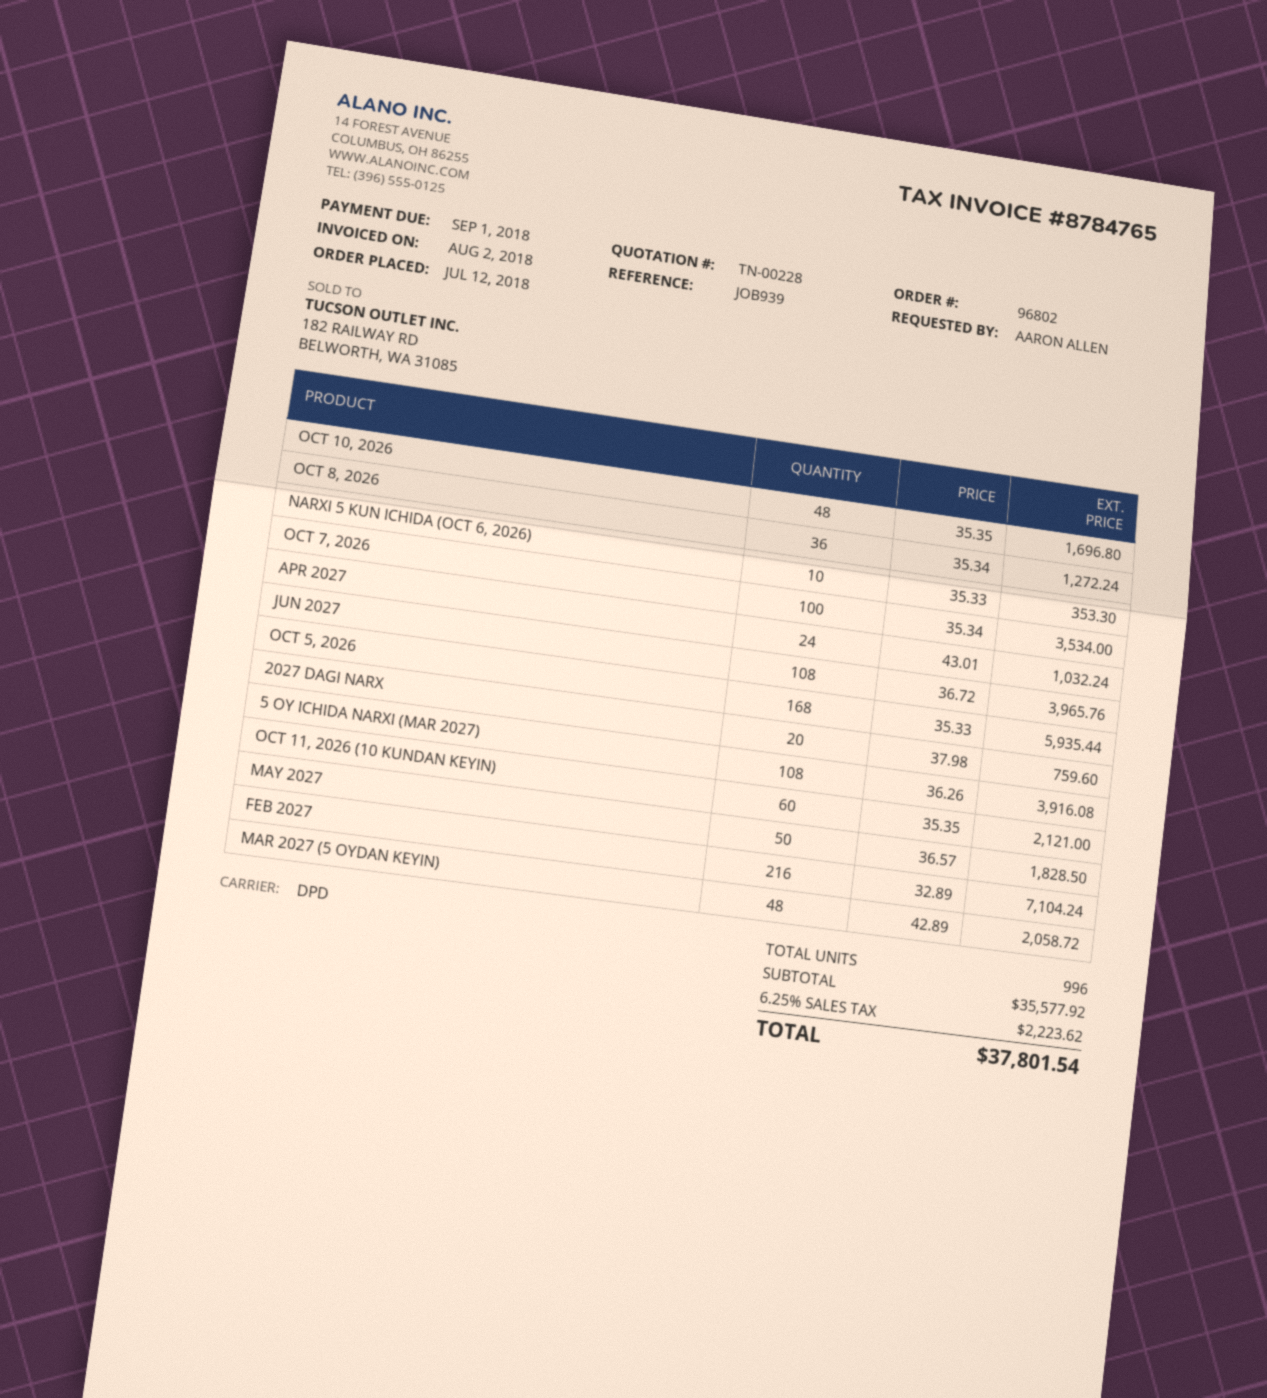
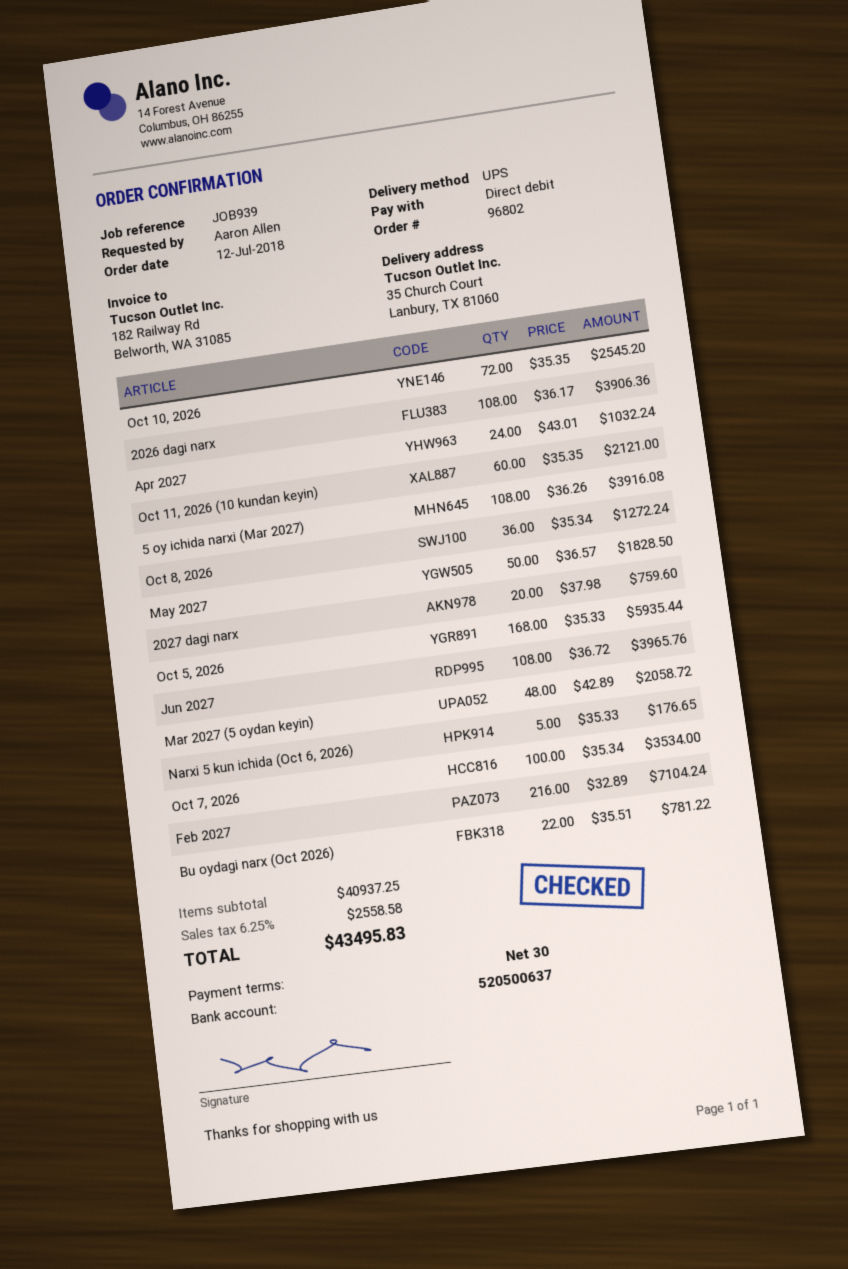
shipping method: DPD -> UPS
OCT 10, 2026: 48 x 35.35 = 1696.80 -> 72 x 35.35 = 2545.20
NARXI 5 KUN ICHIDA (OCT 6, 2026): 10 x 35.33 = 353.30 -> 5 x 35.33 = 176.65
2026 dagi narx: none -> 108 x 36.17 = 3906.36
Bu oydagi narx (Oct 2026): none -> 22 x 35.51 = 781.22
subtotal: 35577.92 -> 40937.25
tax: 6.25% = 2223.62 -> 6.25% = 2558.58
total: 37801.54 -> 43495.83

